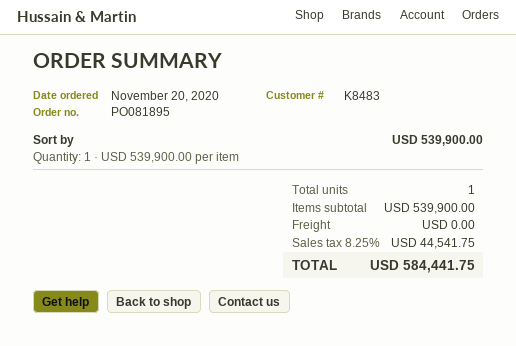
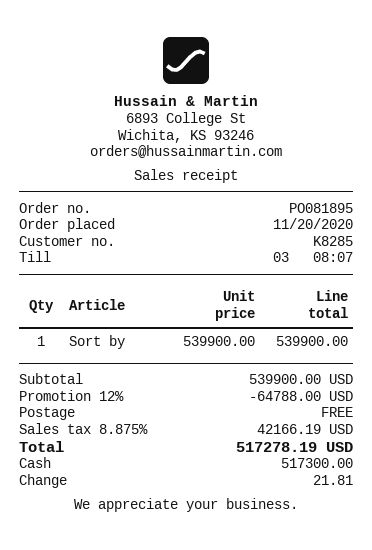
customer number: K8483 -> K8285
discount: none -> 12% = 64788.00
tax: 8.25% = 44541.75 -> 8.875% = 42166.19
total: 584441.75 -> 517278.19

